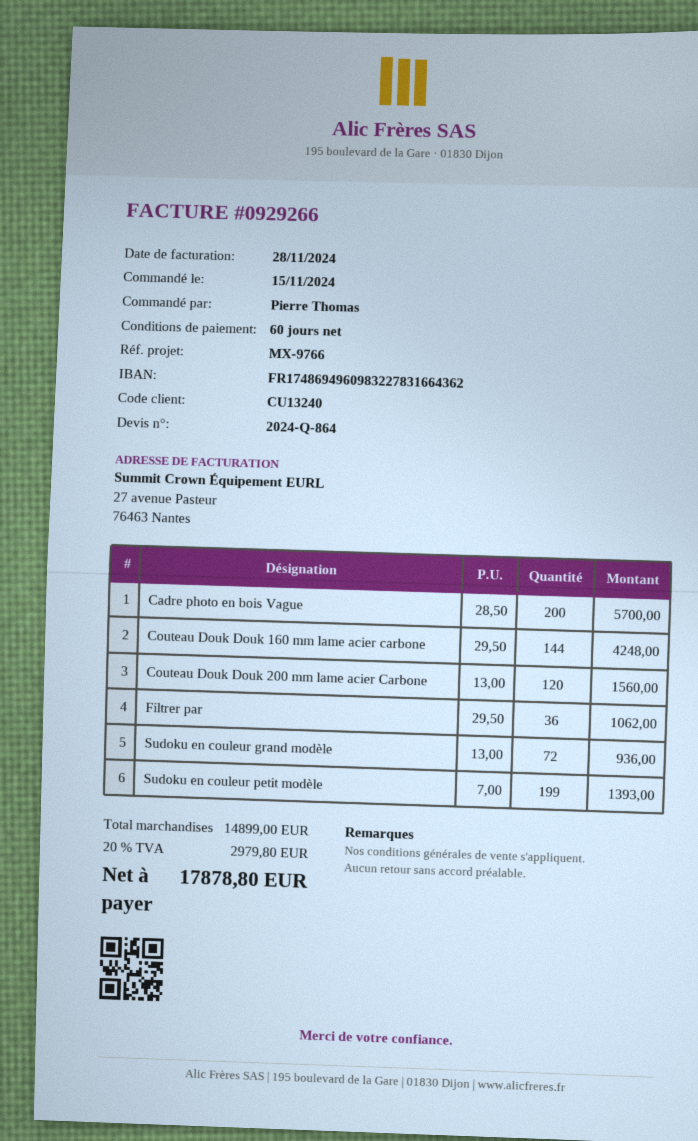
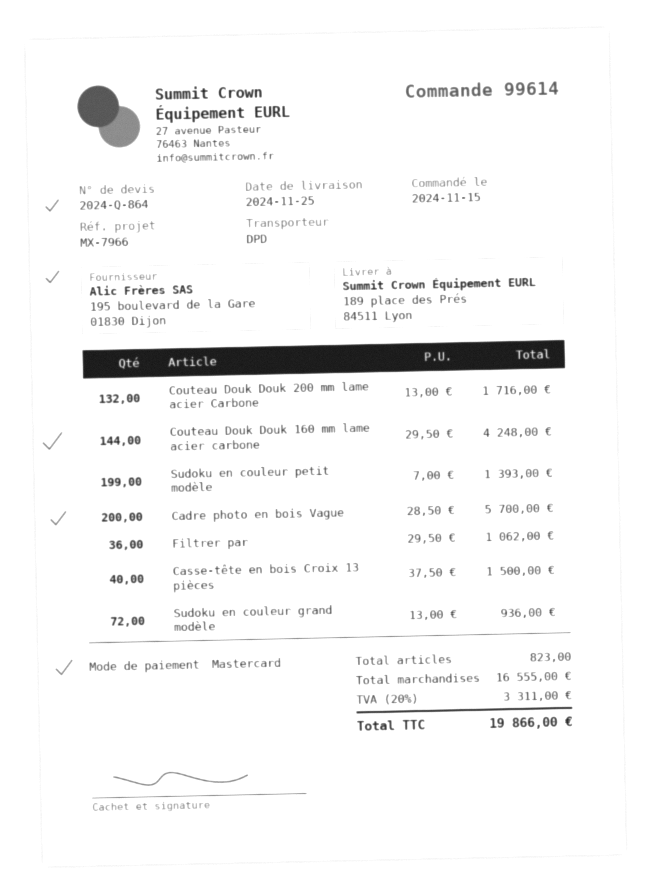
reference: MX-9766 -> MX-7966
Couteau Douk Douk 200 mm lame acier Carbone: 120 x 13.00 = 1560.00 -> 132 x 13.00 = 1716.00
Casse-tête en bois Croix 13 pièces: none -> 40 x 37.50 = 1500.00
subtotal: 14899.00 -> 16555.00
tax: 20% = 2979.80 -> 20% = 3311.00
total: 17878.80 -> 19866.00

